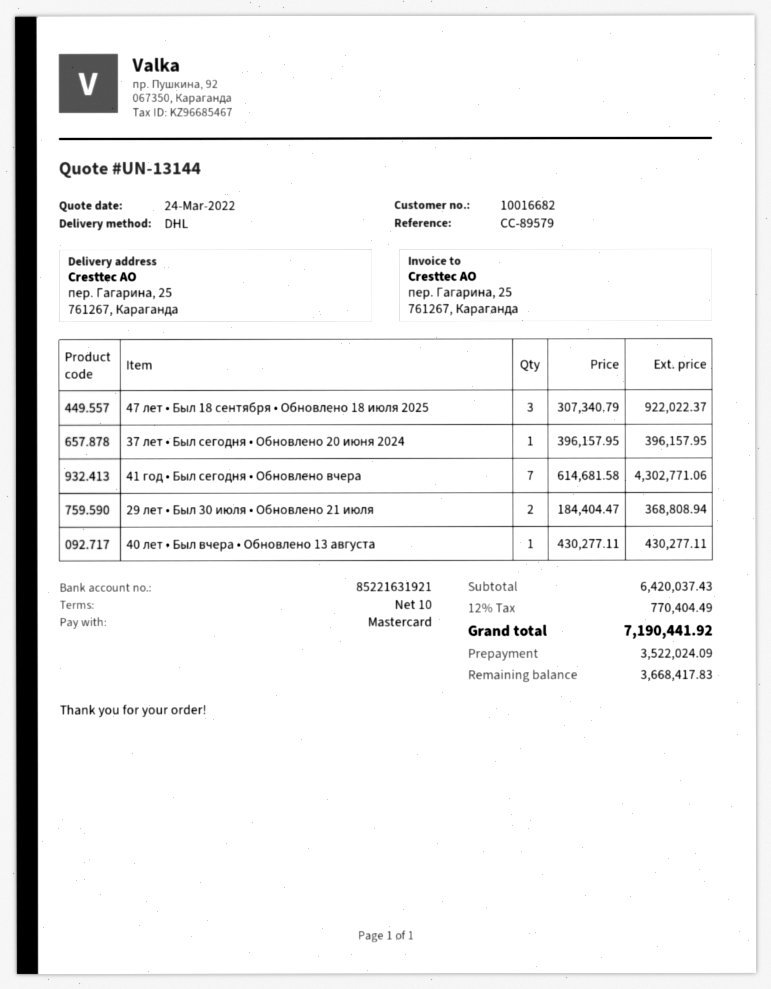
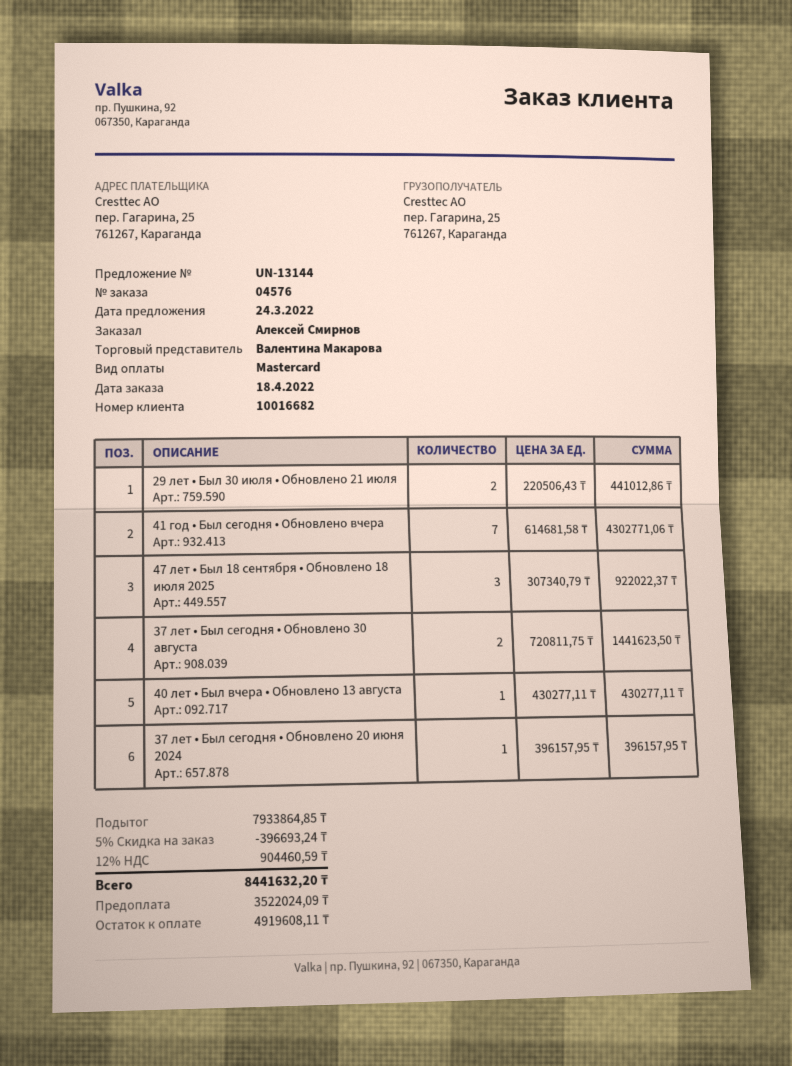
29 лет • Был 30 июля • Обновлено 21 июля: 2 x 184404.47 = 368808.94 -> 2 x 220506.43 = 441012.86
37 лет • Был сегодня • Обновлено 30 августа: none -> 2 x 720811.75 = 1441623.50
subtotal: 6420037.43 -> 7933864.85
discount: none -> 5% = 396693.24
tax: 12% = 770404.49 -> 12% = 904460.59
total: 7190441.92 -> 8441632.20
balance: 3668417.83 -> 4919608.11

